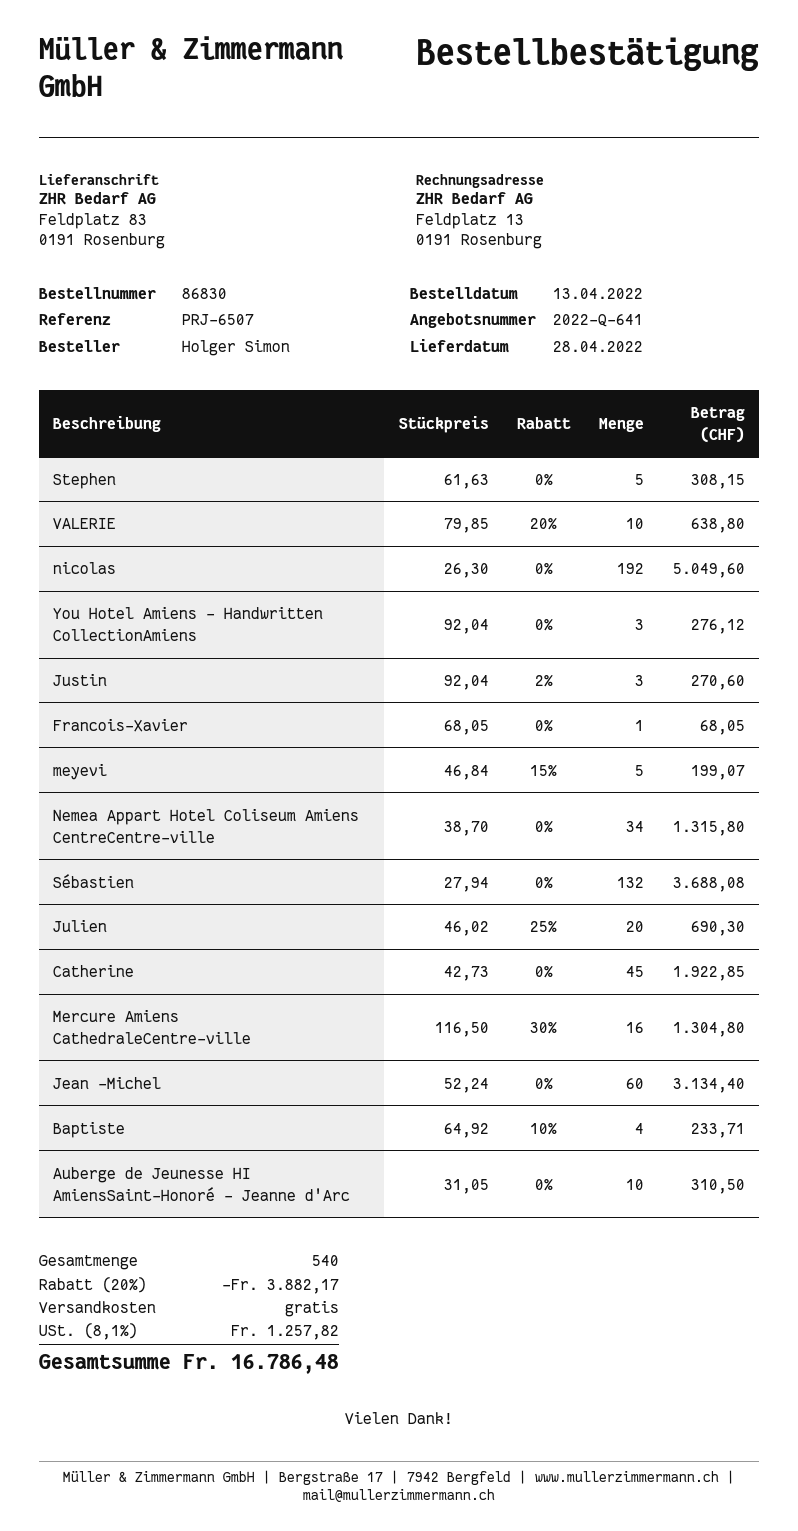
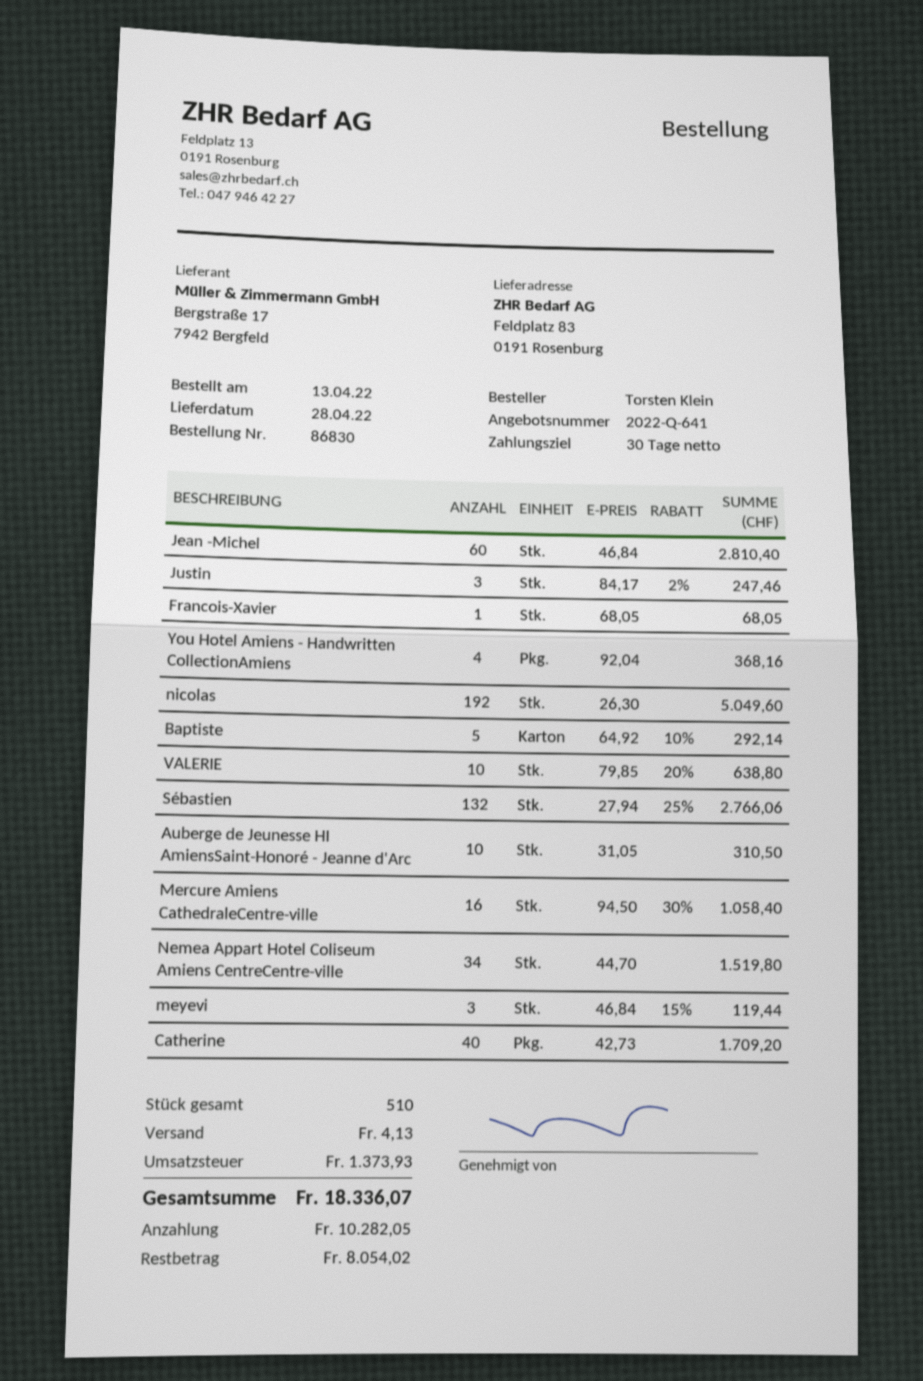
ordered by: Holger Simon -> Torsten Klein
Stephen: 5 x 61.63 = 308.15 -> none
You Hotel Amiens - Handwritten CollectionAmiens: 3 x 92.04 = 276.12 -> 4 x 92.04 = 368.16
Justin: 3 x 92.04 - 2% = 270.60 -> 3 x 84.17 - 2% = 247.46
meyevi: 5 x 46.84 - 15% = 199.07 -> 3 x 46.84 - 15% = 119.44
Nemea Appart Hotel Coliseum Amiens CentreCentre-ville: 34 x 38.70 = 1315.80 -> 34 x 44.70 = 1519.80
Sébastien: 132 x 27.94 = 3688.08 -> 132 x 27.94 - 25% = 2766.06
Julien: 20 x 46.02 - 25% = 690.30 -> none
Catherine: 45 x 42.73 = 1922.85 -> 40 x 42.73 = 1709.20
Mercure Amiens CathedraleCentre-ville: 16 x 116.50 - 30% = 1304.80 -> 16 x 94.50 - 30% = 1058.40
Jean -Michel: 60 x 52.24 = 3134.40 -> 60 x 46.84 = 2810.40
Baptiste: 4 x 64.92 - 10% = 233.71 -> 5 x 64.92 - 10% = 292.14
total quantity: 540 -> 510
discount: 20% = 3882.17 -> none
shipping: 0.00 -> 4.13
tax: 1257.82 -> 1373.93
total: 16786.48 -> 18336.07

